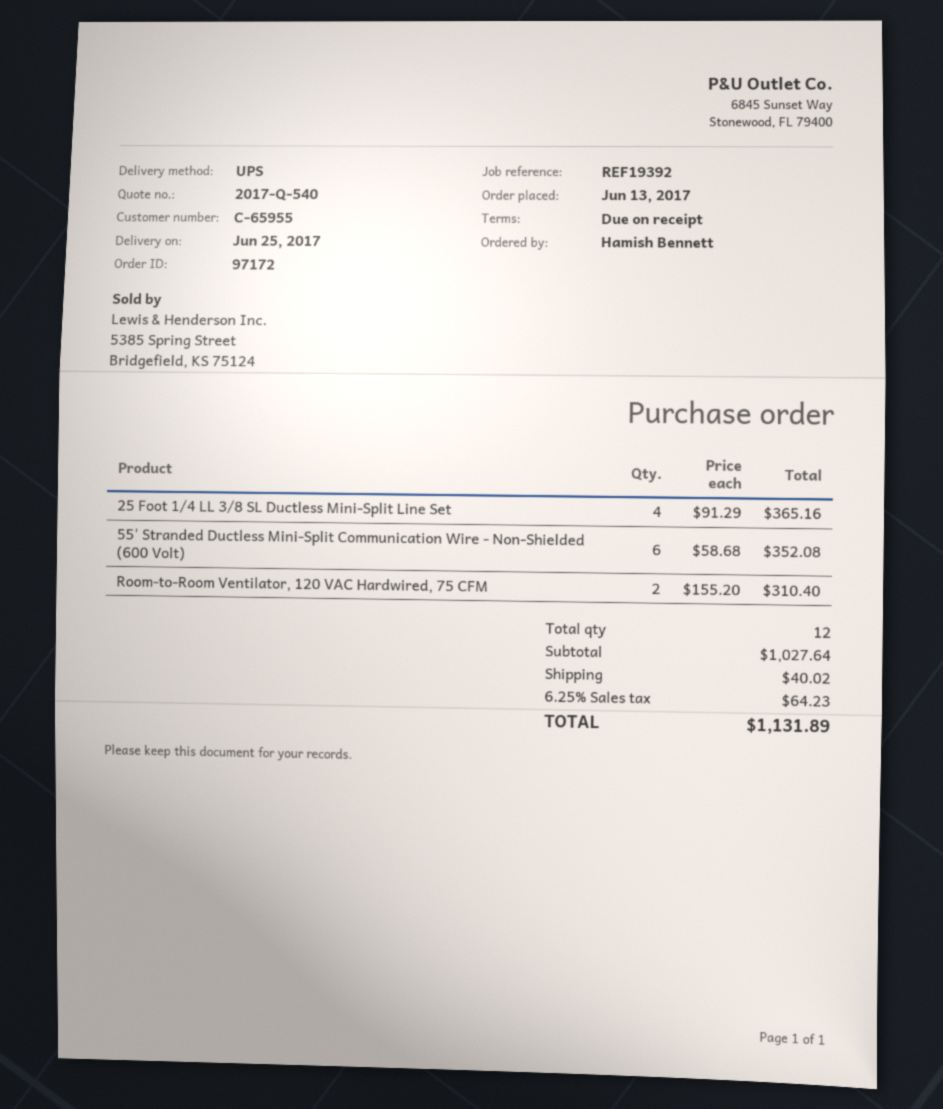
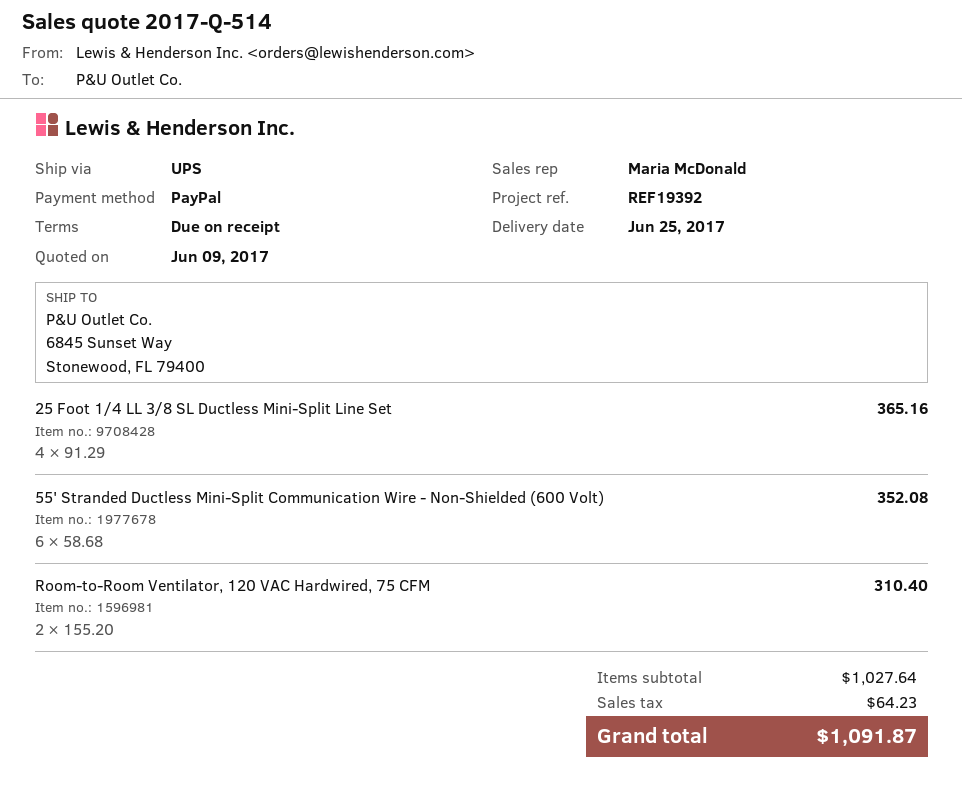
quote number: 2017-Q-540 -> 2017-Q-514
shipping: 40.02 -> none
total: 1131.89 -> 1091.87

